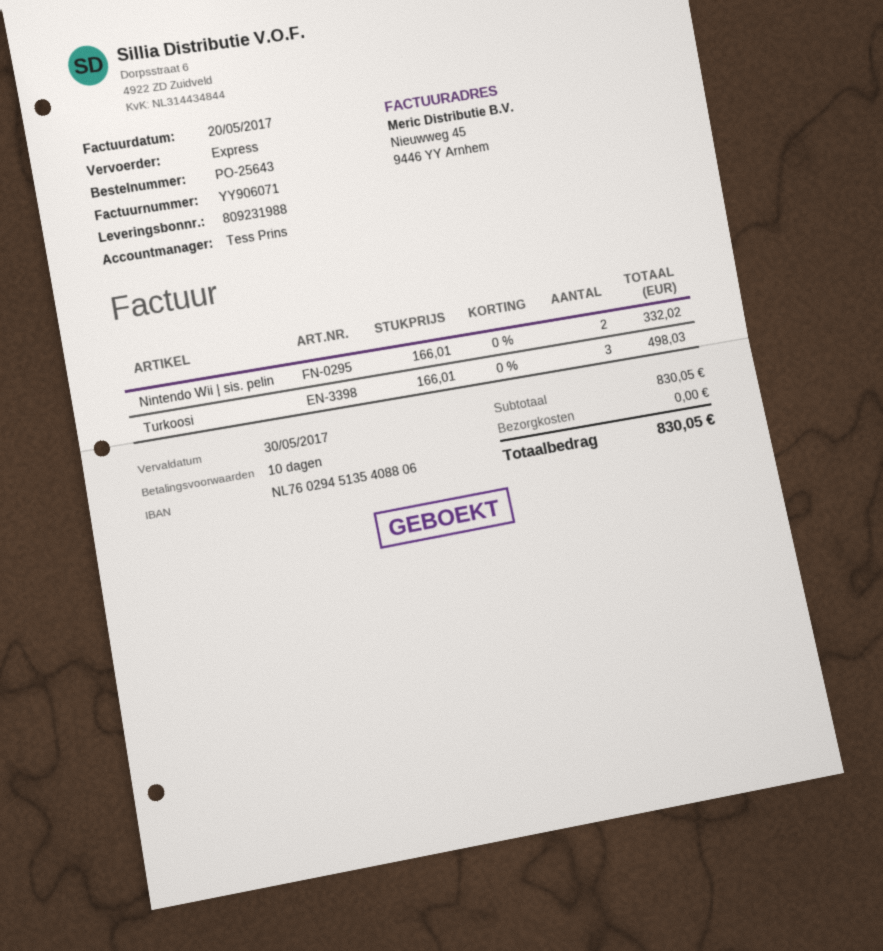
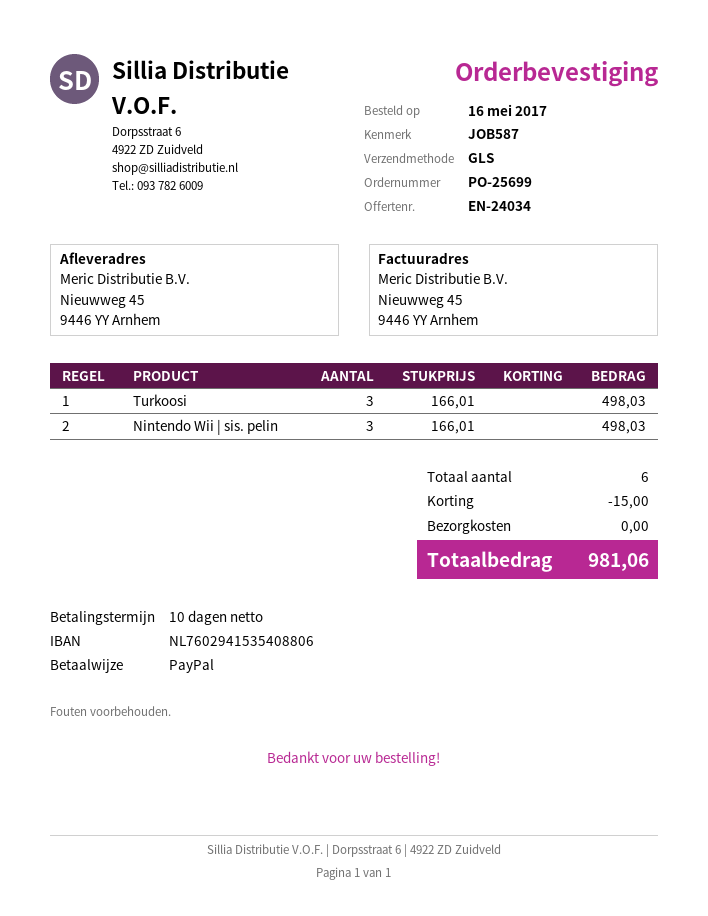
order number: PO-25643 -> PO-25699
bank account: NL7602945135408806 -> NL7602941535408806
shipping method: express -> GLS
Nintendo Wii | sis. pelin: 2 x 166.01 = 332.02 -> 3 x 166.01 = 498.03
discount: none -> 15.00
total: 830.05 -> 981.06

